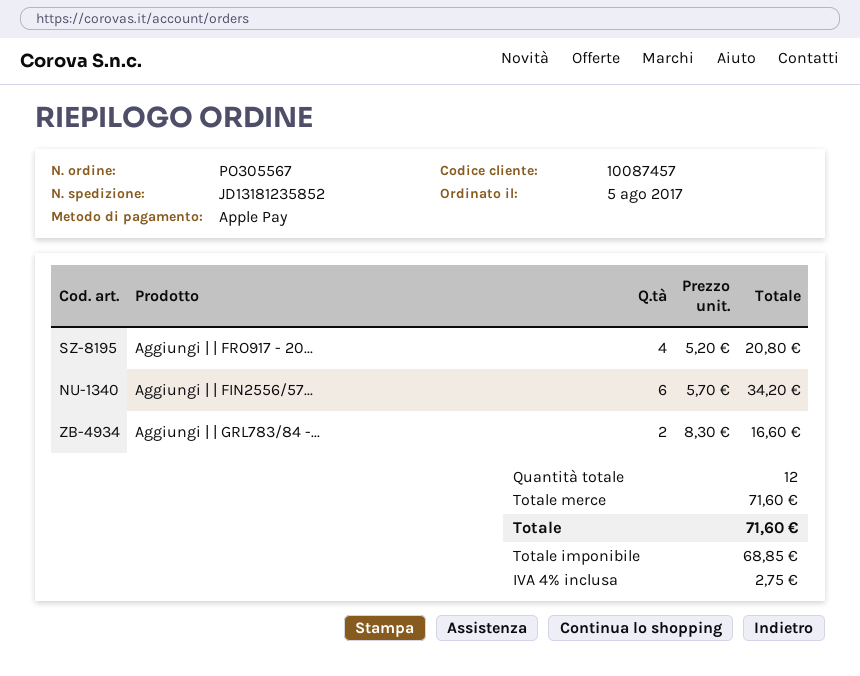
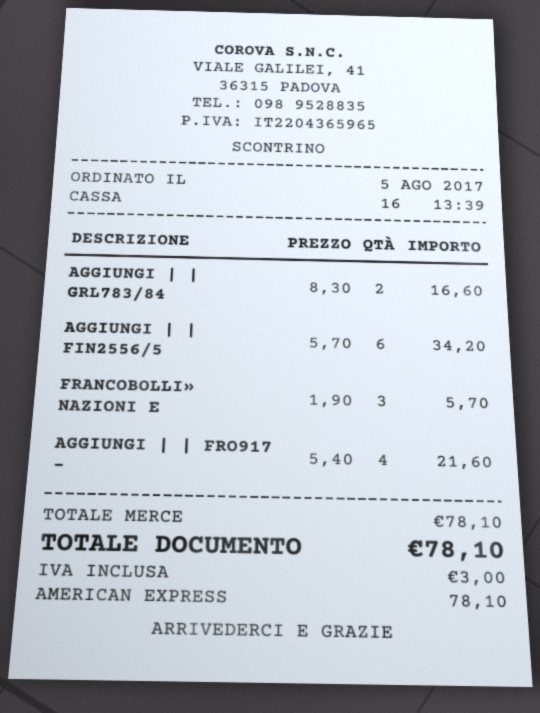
payment method: Apple Pay -> American Express
Aggiungi | | FRO917 - 20...: 4 x 5.20 = 20.80 -> 4 x 5.40 = 21.60
FRANCOBOLLI» NAZIONI E: none -> 3 x 1.90 = 5.70
subtotal: 71.60 -> 78.10
tax: 2.75 -> 3.00
total: 71.60 -> 78.10

